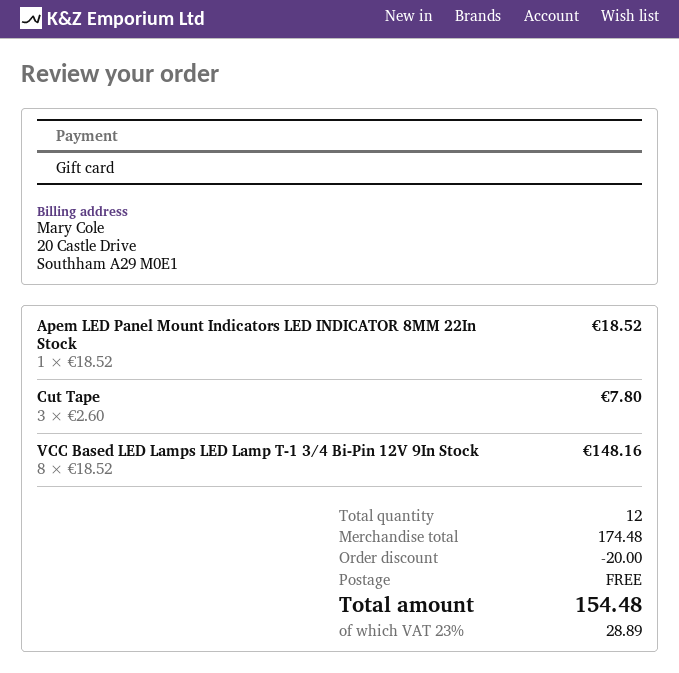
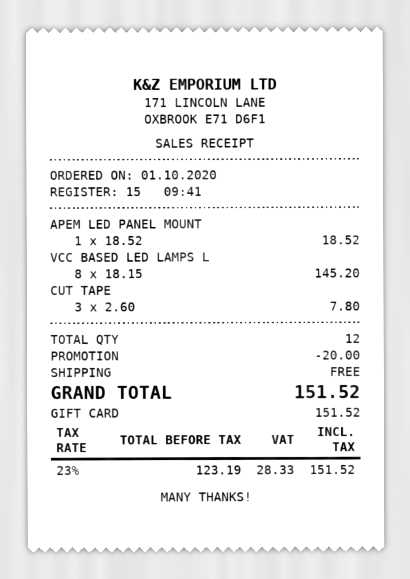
VCC Based LED Lamps LED Lamp T-1 3/4 Bi-Pin 12V 9In Stock: 8 x 18.52 = 148.16 -> 8 x 18.15 = 145.20
tax: 23% = 28.89 -> 23% = 28.33
total: 154.48 -> 151.52

